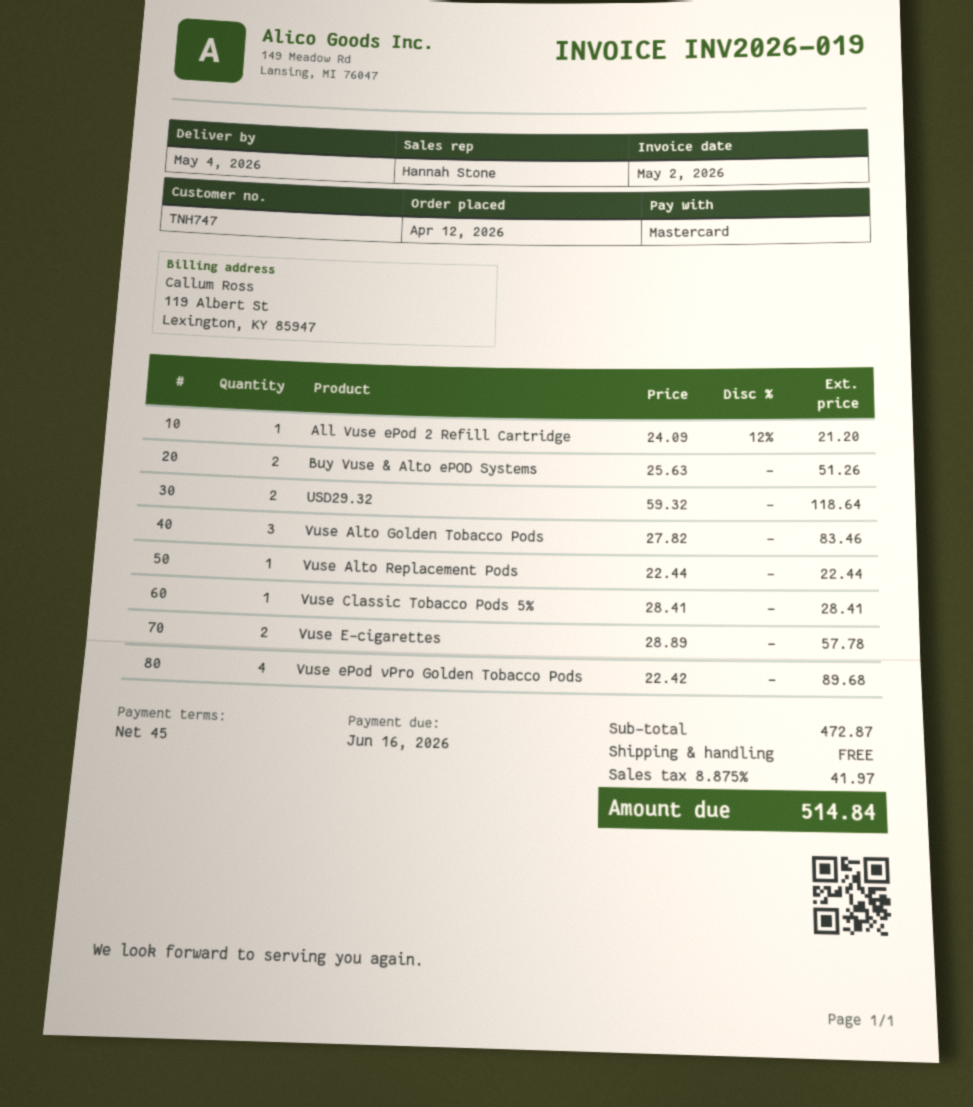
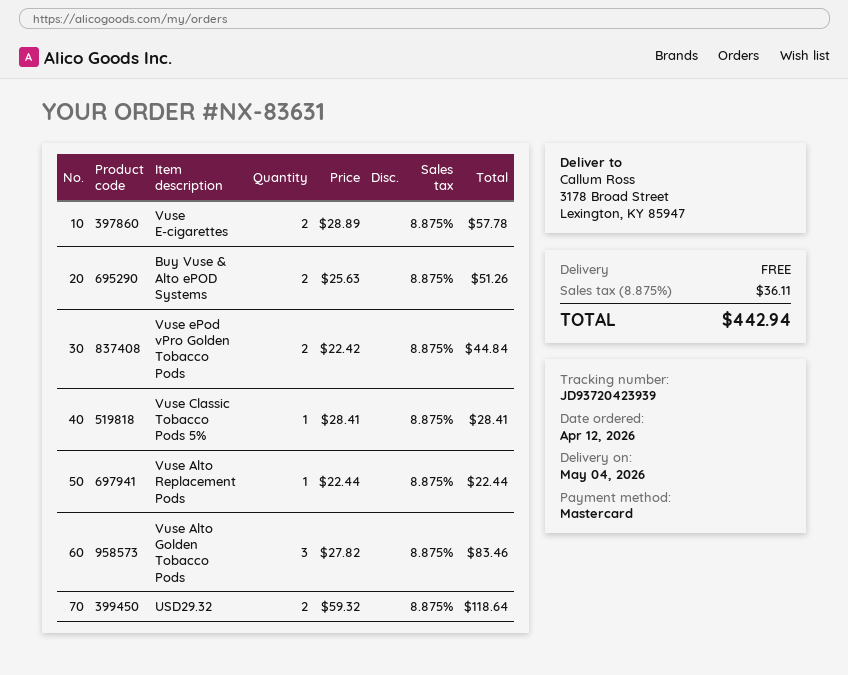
All Vuse ePod 2 Refill Cartridge: 1 x 24.09 - 12% = 21.20 -> none
Vuse ePod vPro Golden Tobacco Pods: 4 x 22.42 = 89.68 -> 2 x 22.42 = 44.84
tax: 8.875% = 41.97 -> 8.875% = 36.11
total: 514.84 -> 442.94

